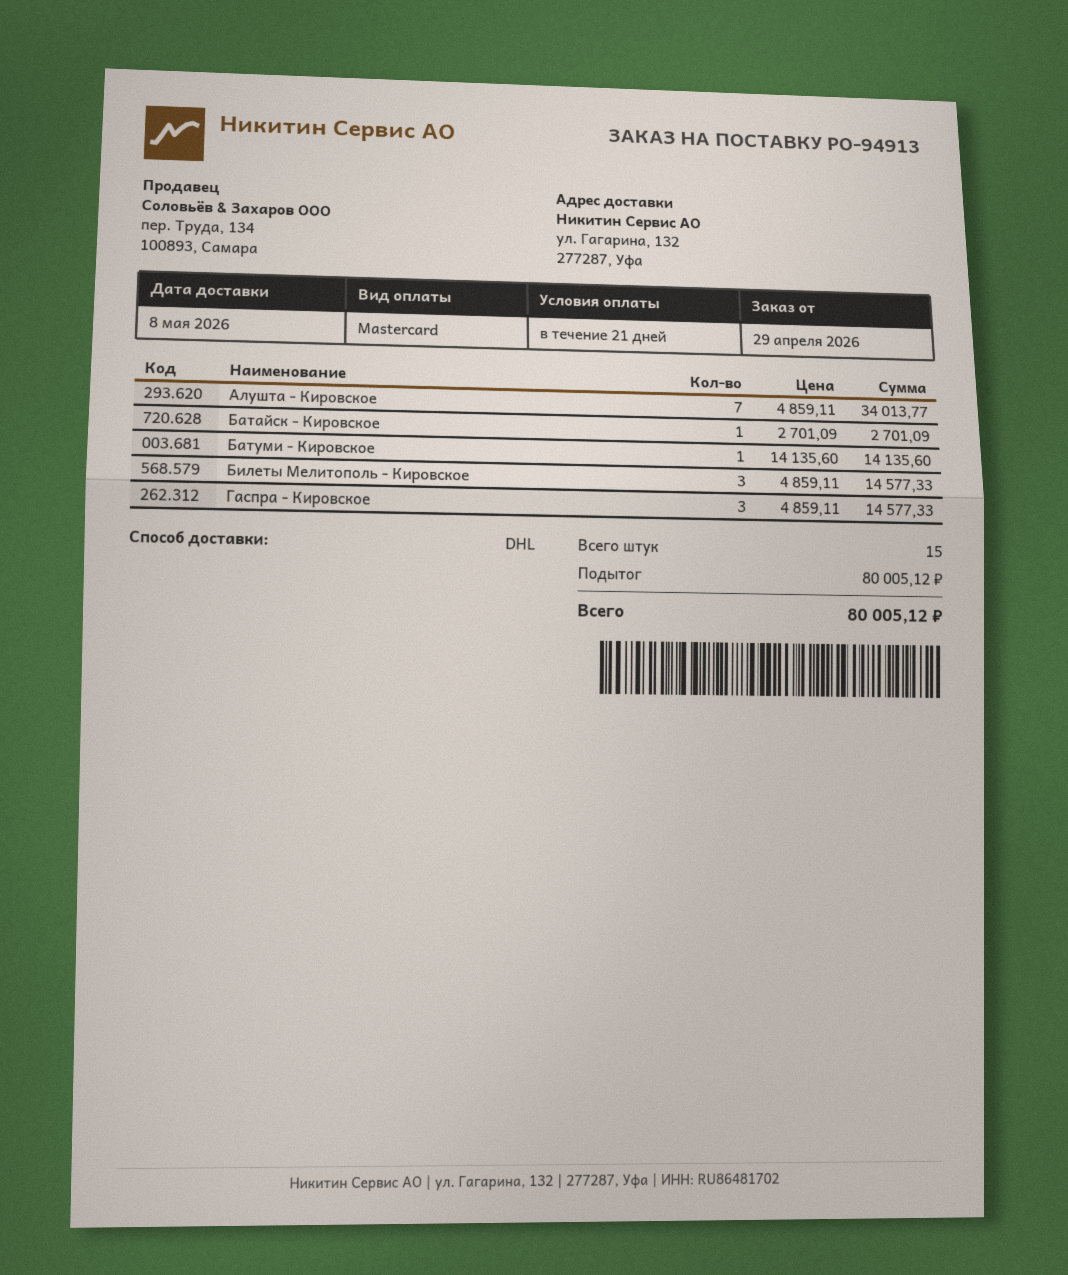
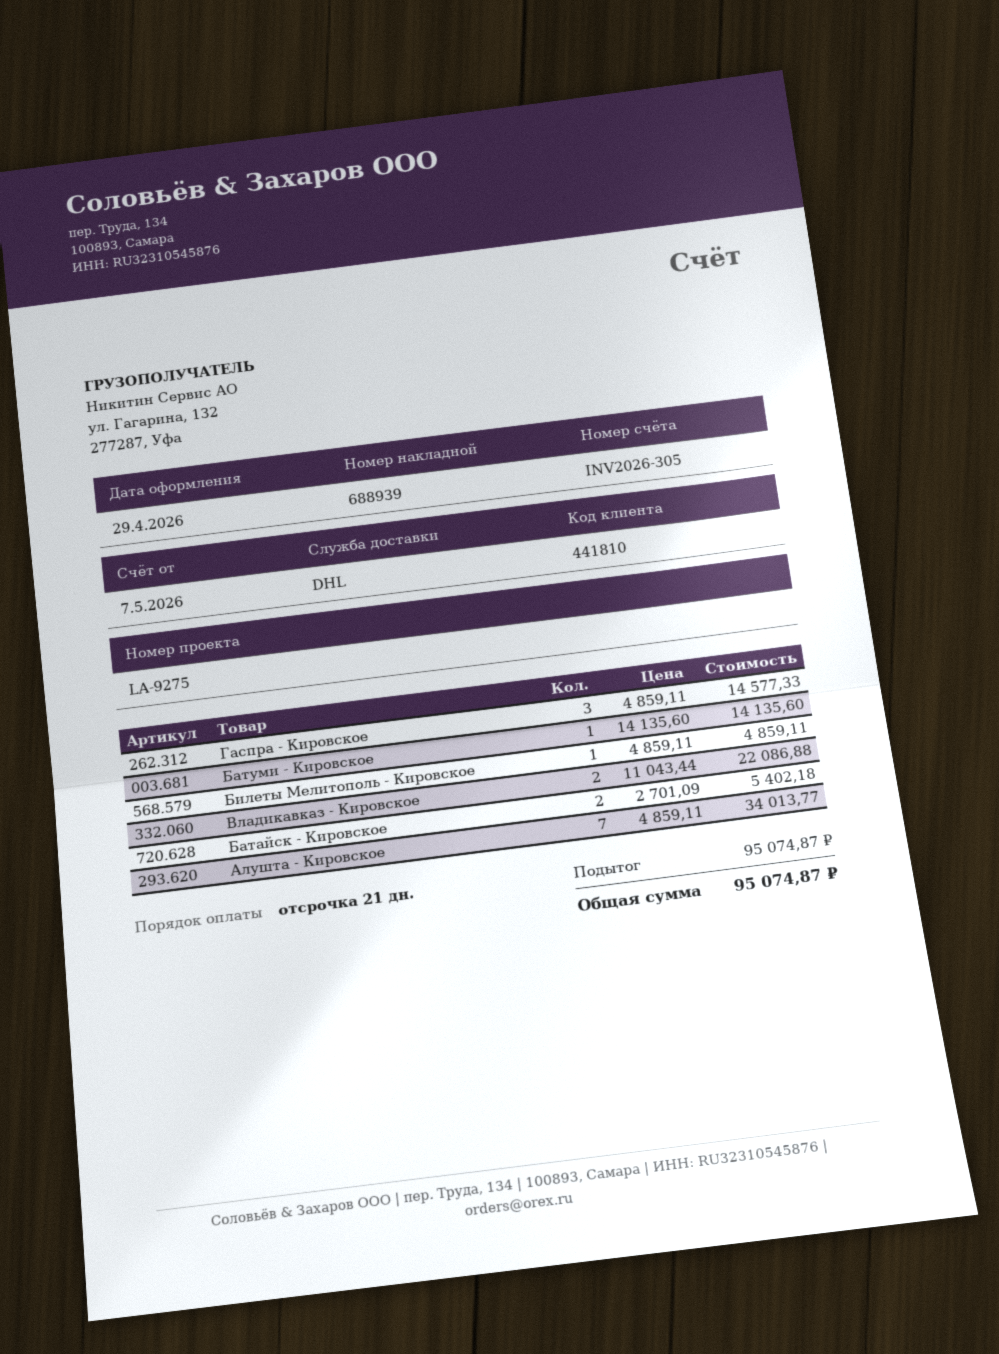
Батайск - Кировское: 1 x 2701.09 = 2701.09 -> 2 x 2701.09 = 5402.18
Билеты Мелитополь - Кировское: 3 x 4859.11 = 14577.33 -> 1 x 4859.11 = 4859.11
Владикавказ - Кировское: none -> 2 x 11043.44 = 22086.88
subtotal: 80005.12 -> 95074.87
total: 80005.12 -> 95074.87

